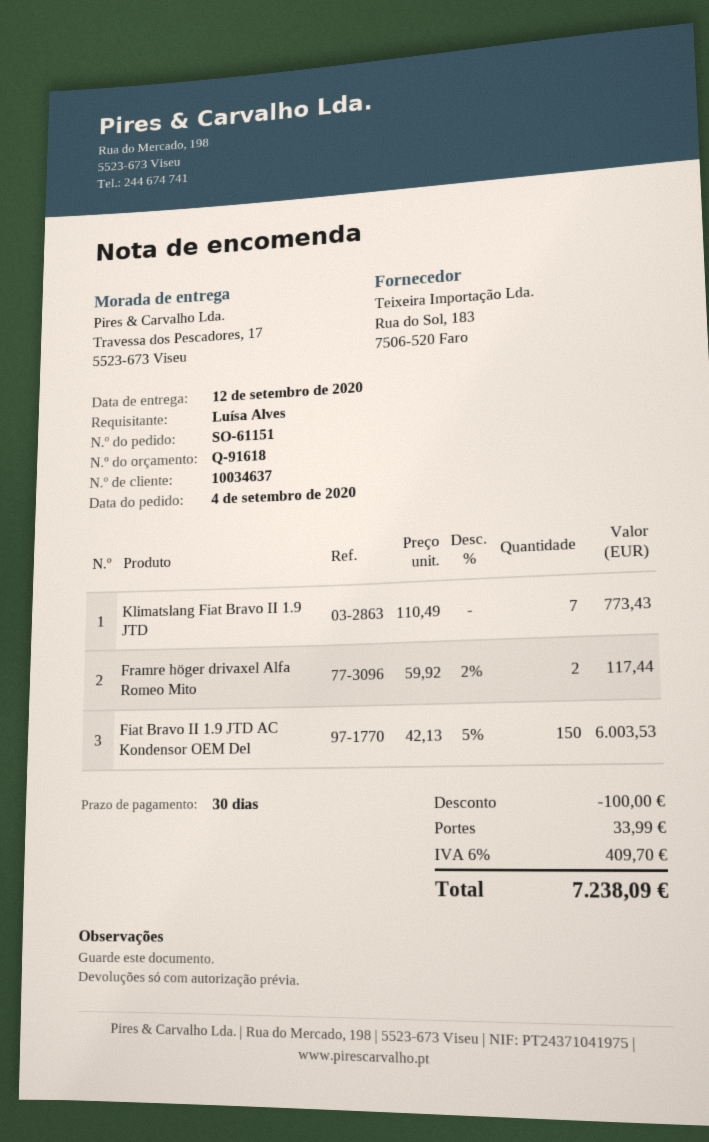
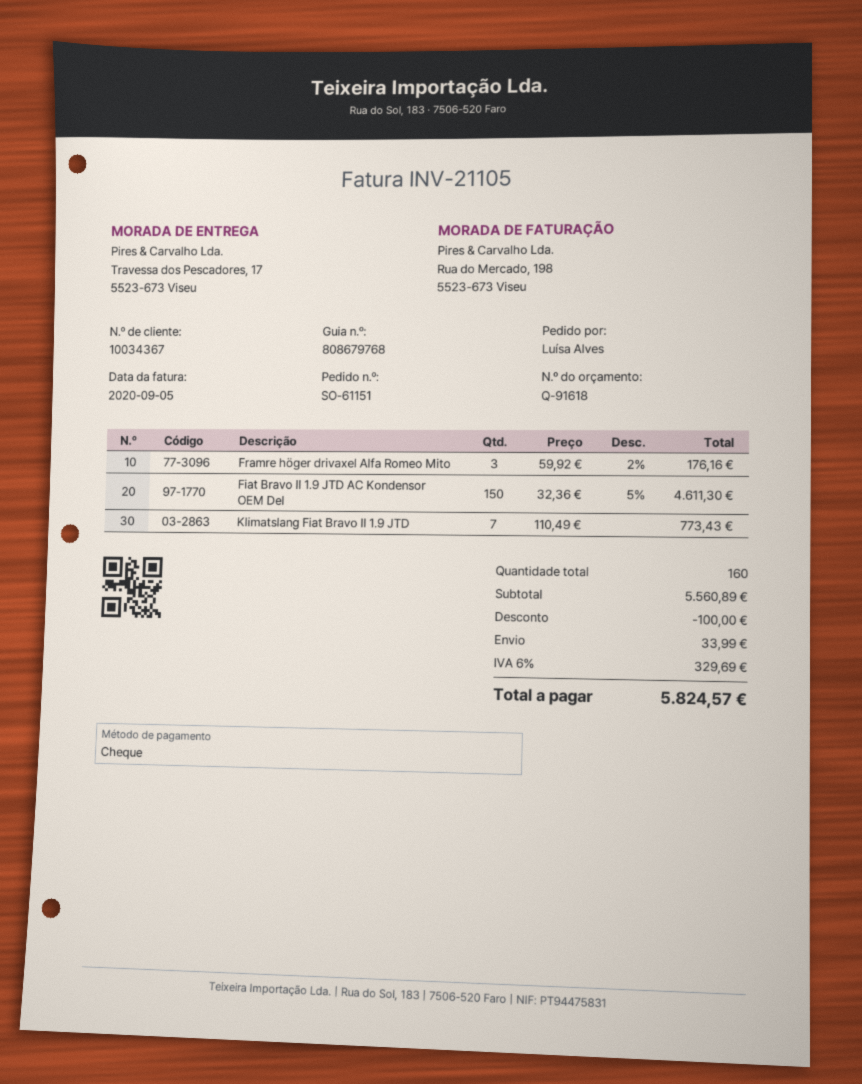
customer number: 10034637 -> 10034367
Framre höger drivaxel Alfa Romeo Mito: 2 x 59.92 - 2% = 117.44 -> 3 x 59.92 - 2% = 176.16
Fiat Bravo II 1.9 JTD AC Kondensor OEM Del: 150 x 42.13 - 5% = 6003.53 -> 150 x 32.36 - 5% = 4611.30
tax: 6% = 409.70 -> 6% = 329.69
total: 7238.09 -> 5824.57

